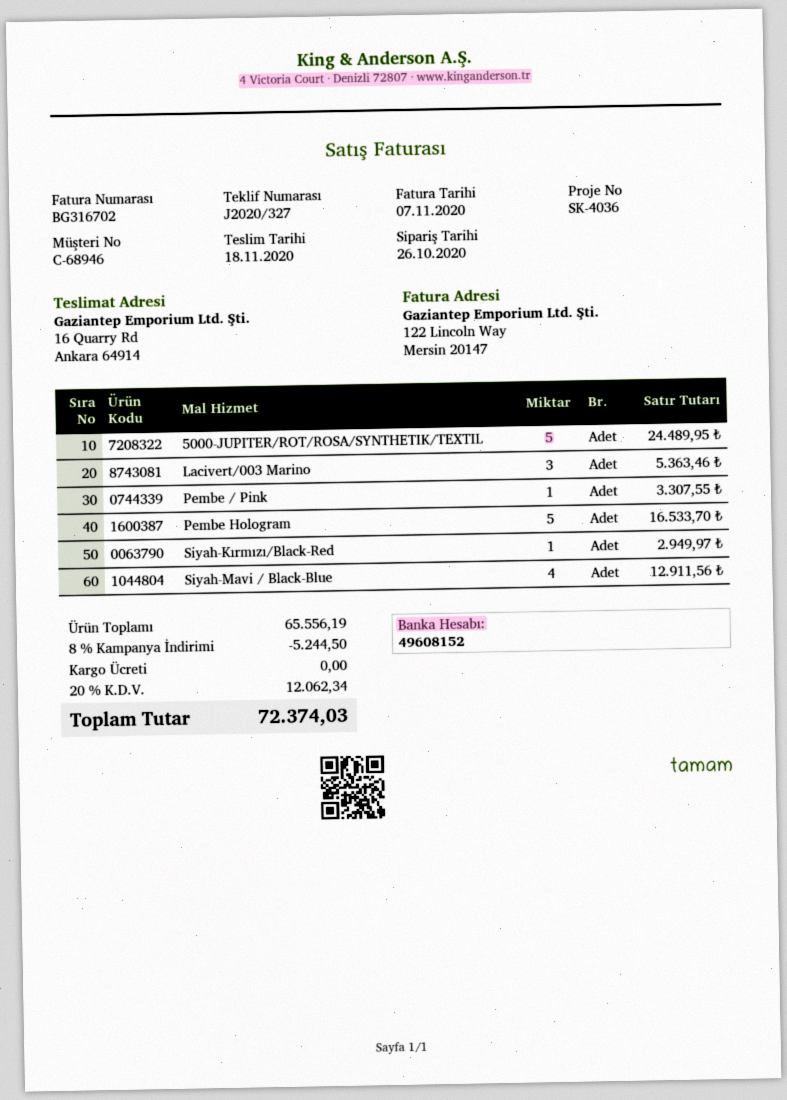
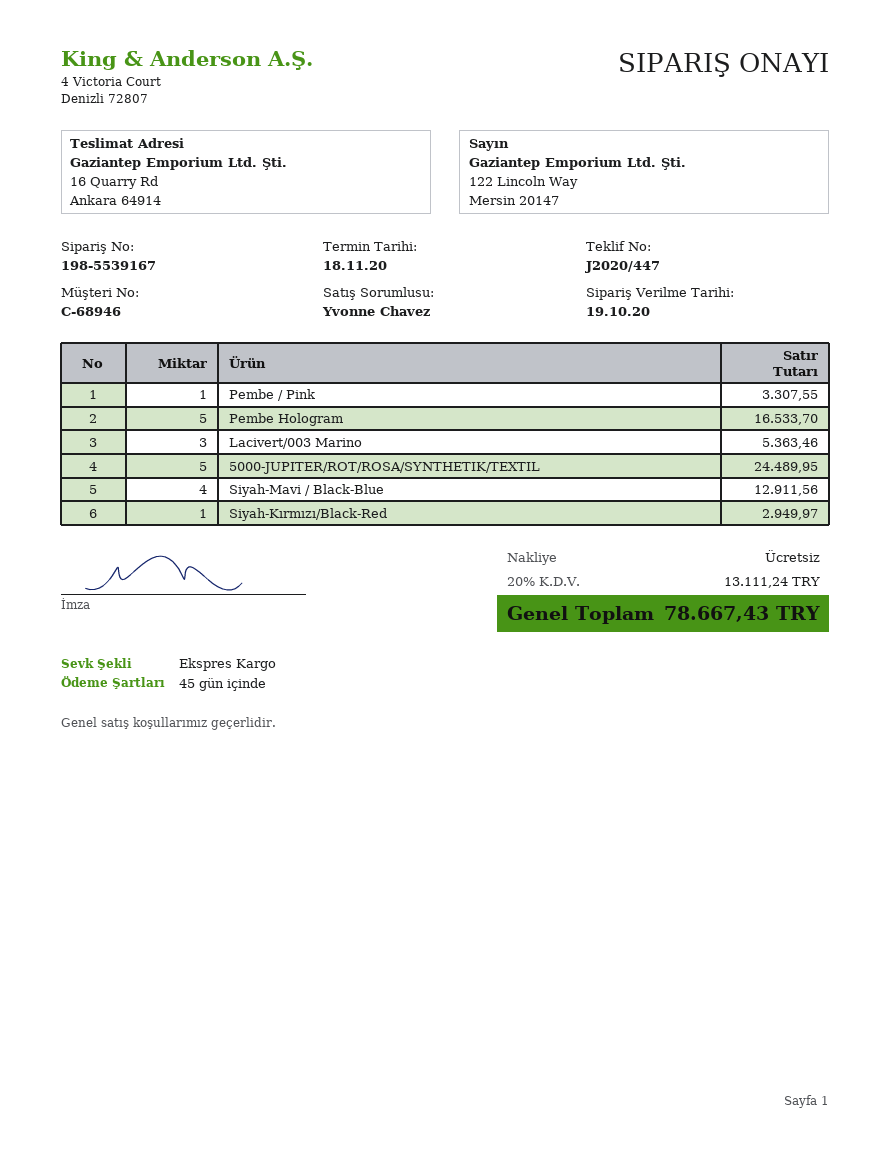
quote number: J2020/327 -> J2020/447
order date: 2020-10-26 -> 2020-10-19
discount: 8% = 5244.50 -> none
tax: 20% = 12062.34 -> 20% = 13111.24
total: 72374.03 -> 78667.43

